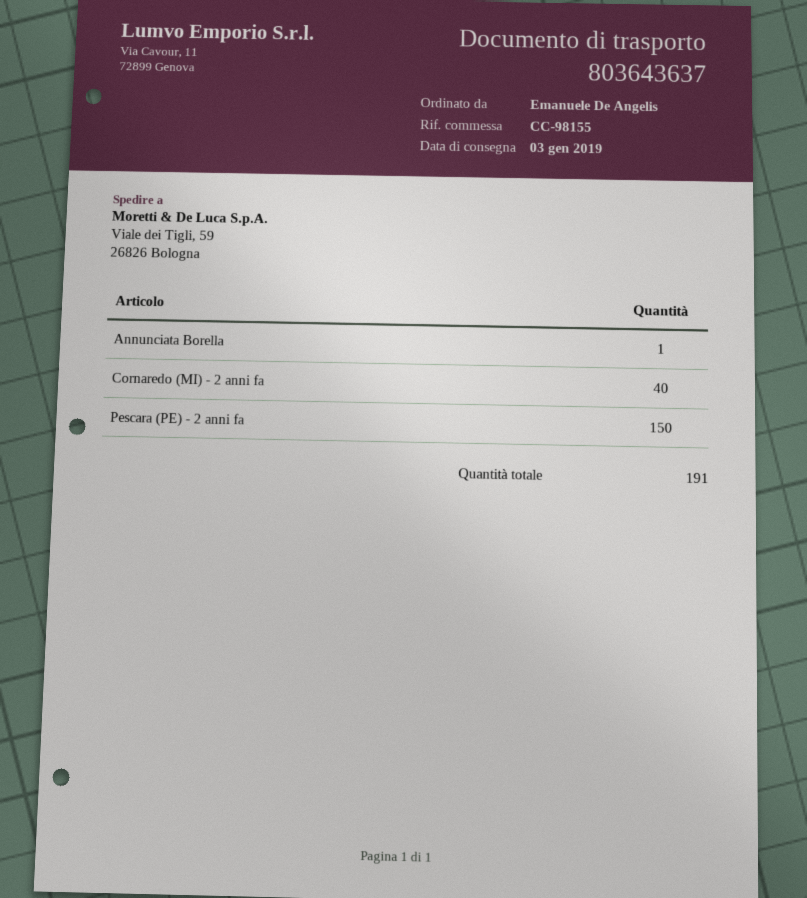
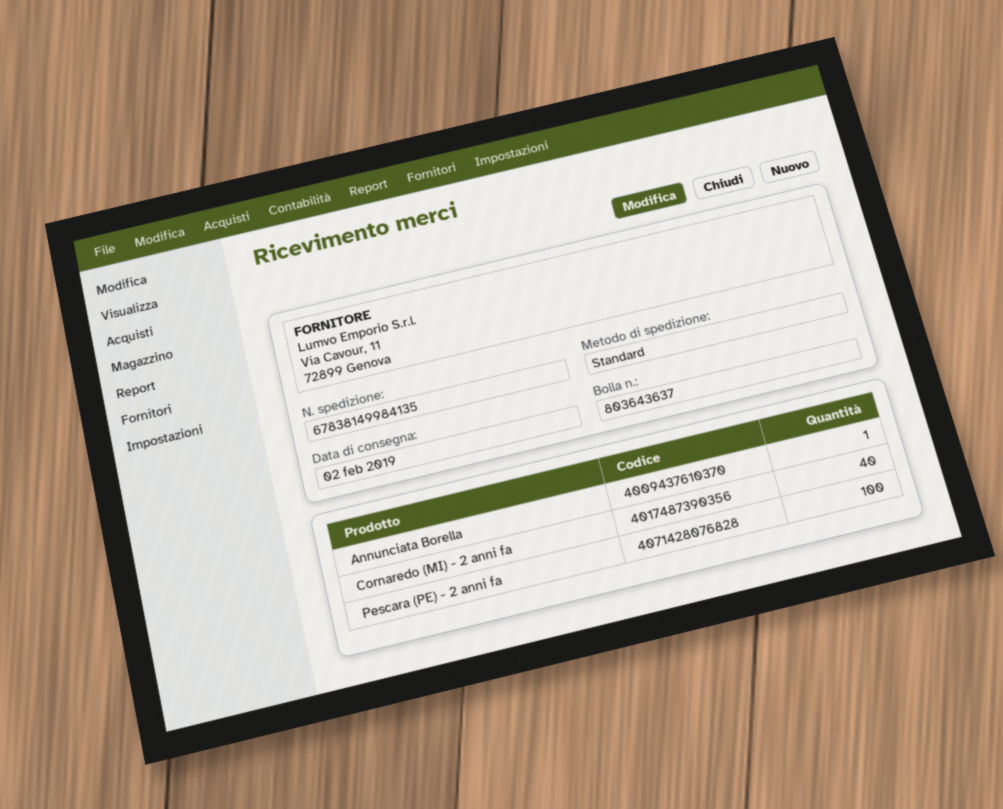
delivery date: 2019-01-03 -> 2019-02-02
Pescara (PE) - 2 anni fa: 150 -> 100

